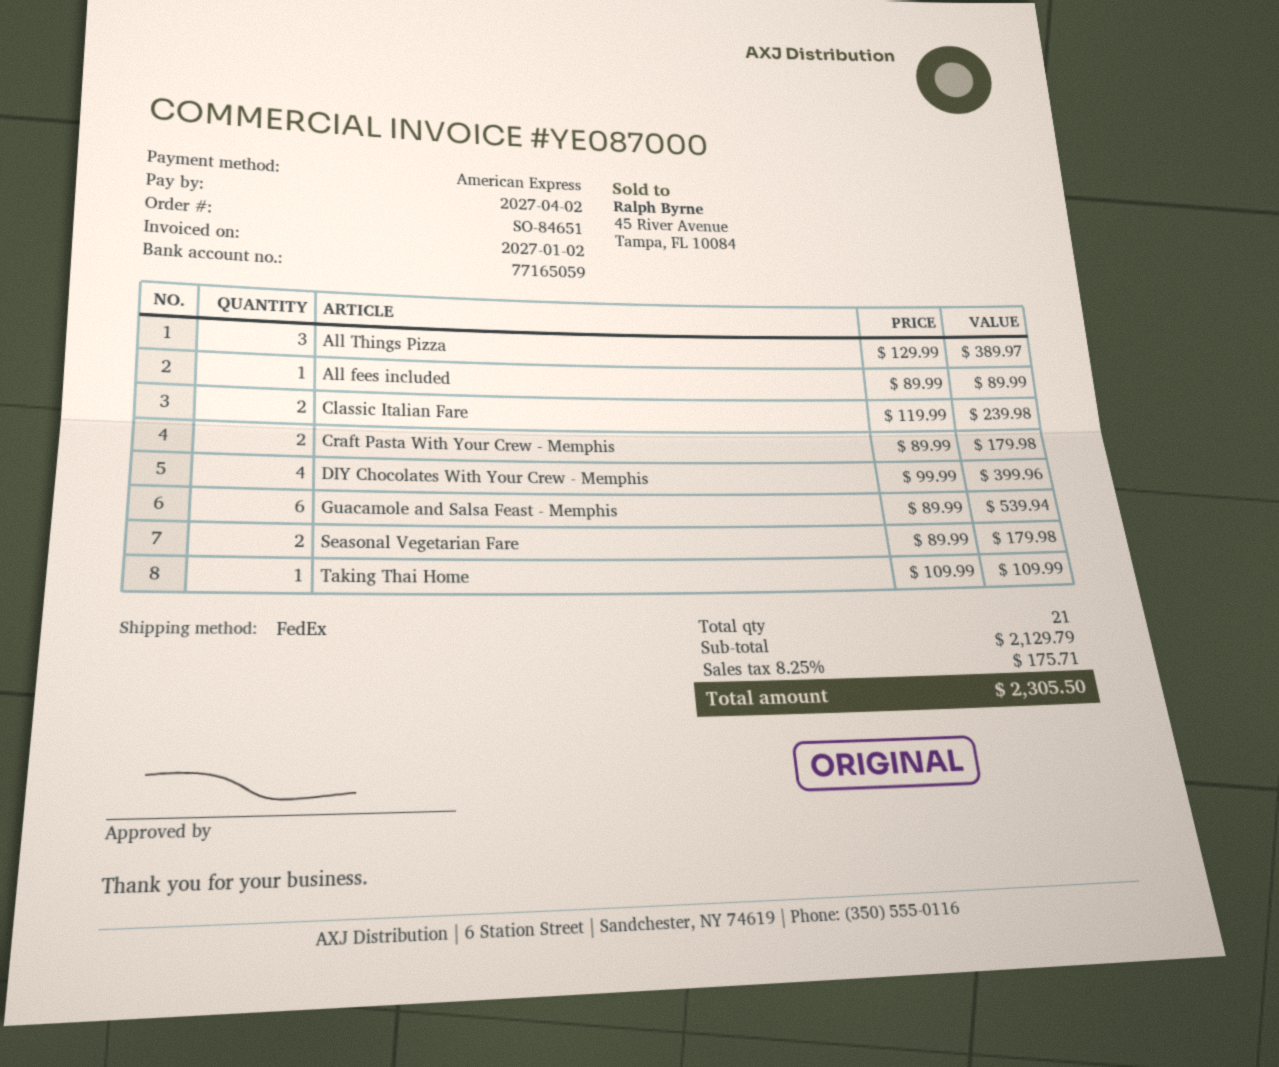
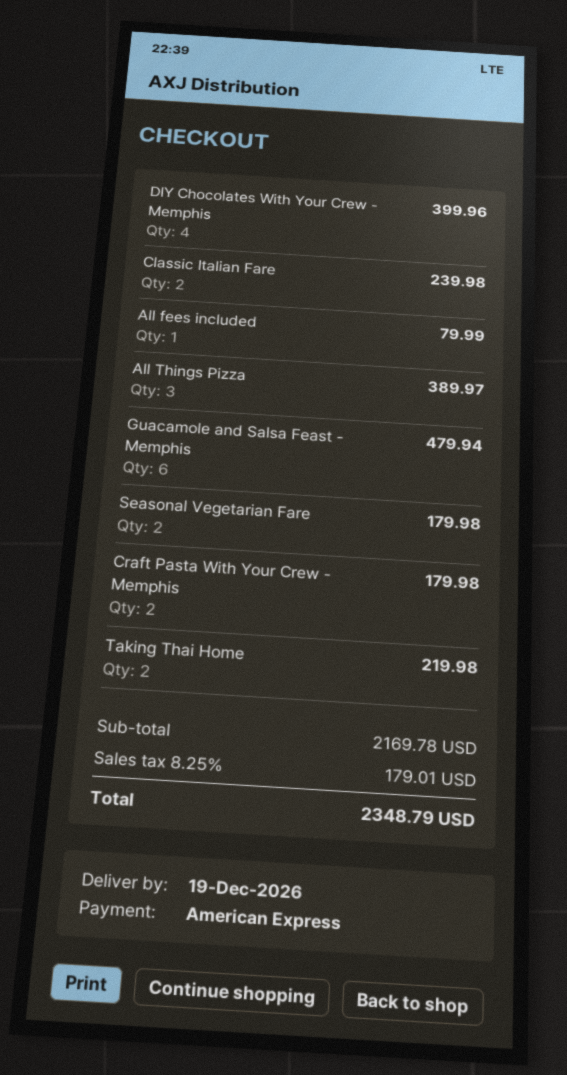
All fees included: 1 for 89.99 -> 1 for 79.99
Guacamole and Salsa Feast - Memphis: 6 for 539.94 -> 6 for 479.94
Taking Thai Home: 1 for 109.99 -> 2 for 219.98
subtotal: 2129.79 -> 2169.78
tax: 8.25% = 175.71 -> 8.25% = 179.01
total: 2305.50 -> 2348.79

